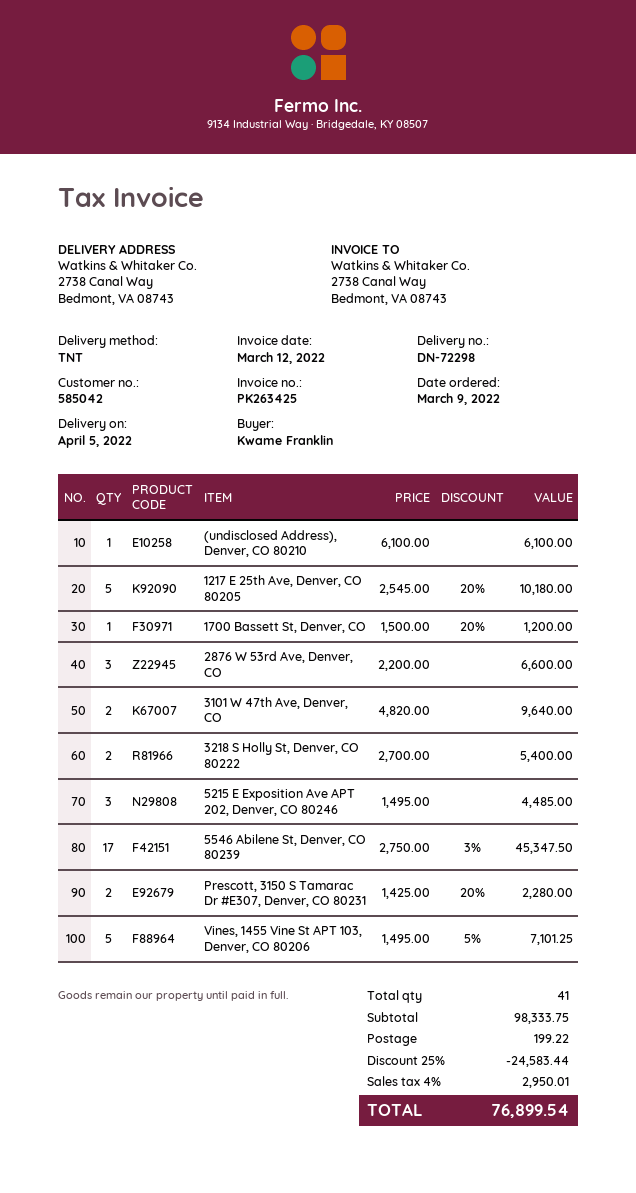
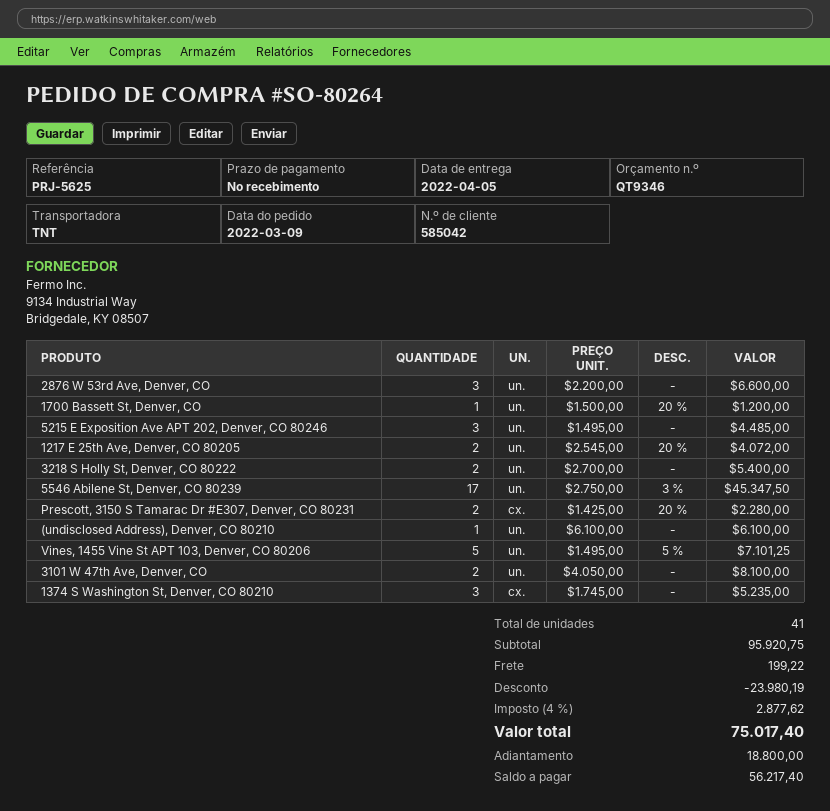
1217 E 25th Ave, Denver, CO 80205: 5 x 2545.00 - 20% = 10180.00 -> 2 x 2545.00 - 20% = 4072.00
3101 W 47th Ave, Denver, CO: 2 x 4820.00 = 9640.00 -> 2 x 4050.00 = 8100.00
1374 S Washington St, Denver, CO 80210: none -> 3 x 1745.00 = 5235.00
subtotal: 98333.75 -> 95920.75
discount: 24583.44 -> 23980.19
tax: 4% = 2950.01 -> 4% = 2877.62
total: 76899.54 -> 75017.40

